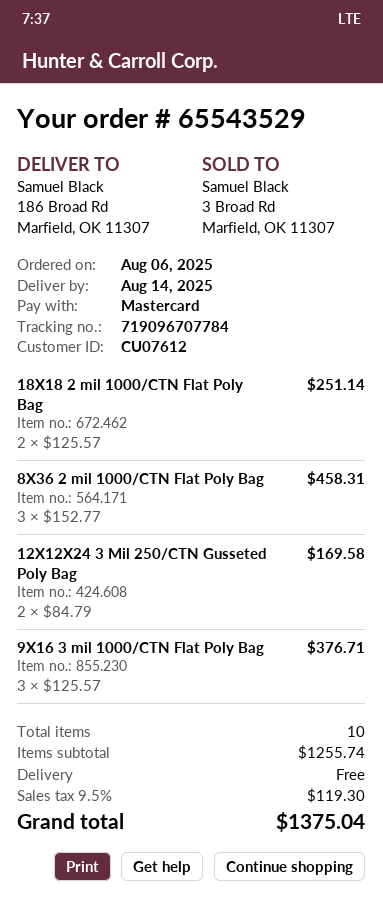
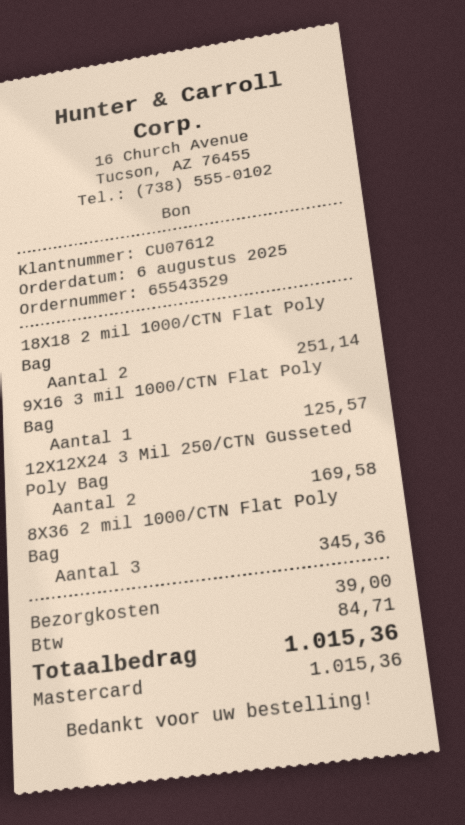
8X36 2 mil 1000/CTN Flat Poly Bag: 3 for 458.31 -> 3 for 345.36
9X16 3 mil 1000/CTN Flat Poly Bag: 3 for 376.71 -> 1 for 125.57
shipping: 0.00 -> 39.00
tax: 119.30 -> 84.71
total: 1375.04 -> 1015.36

